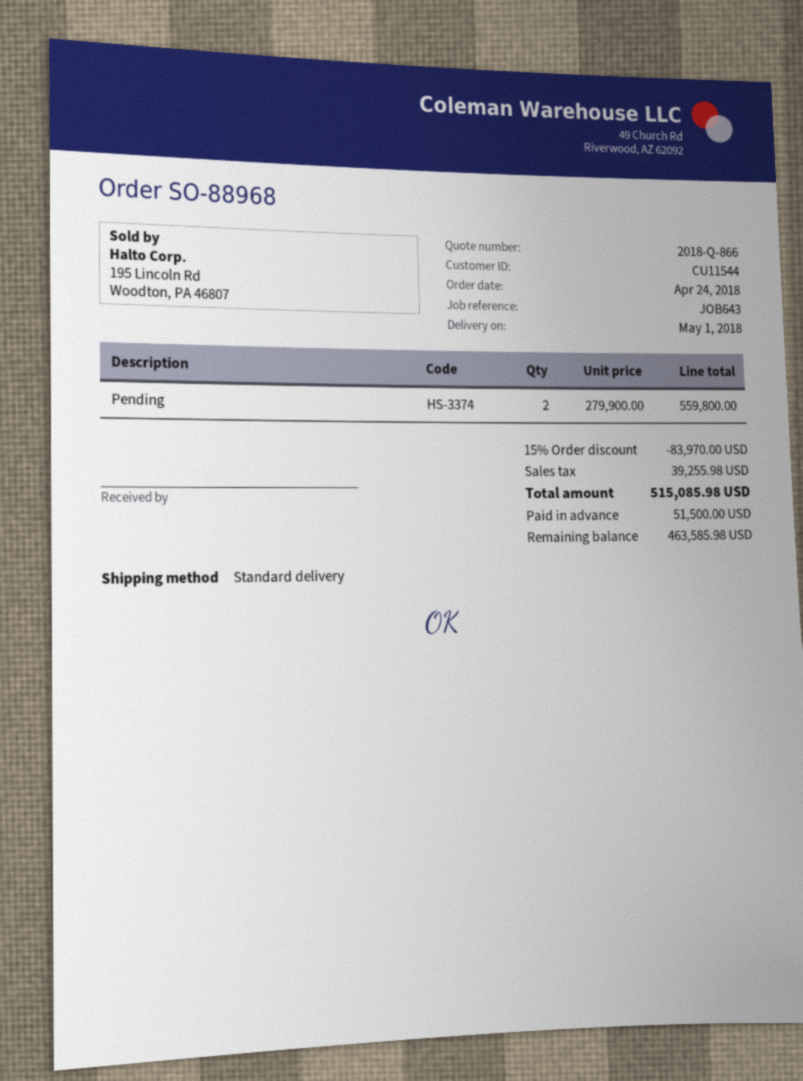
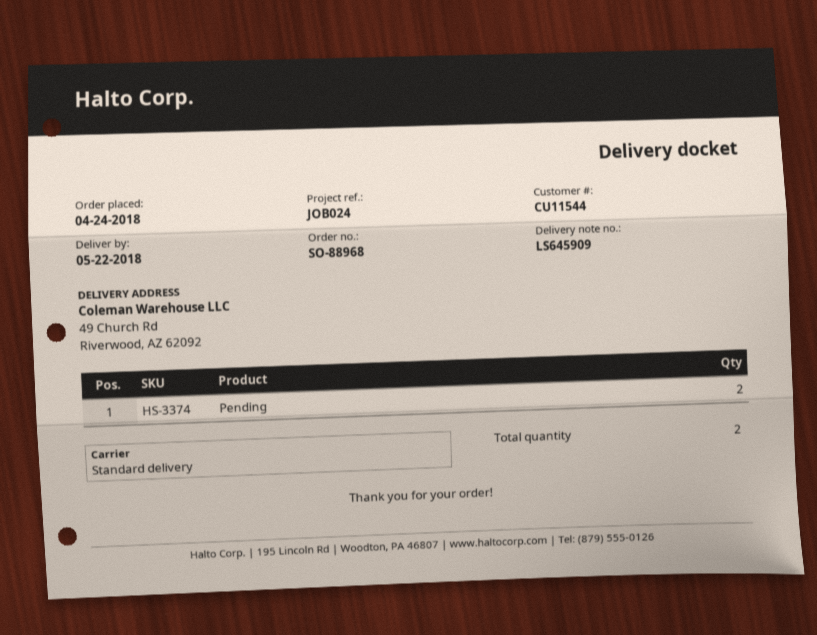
delivery date: 2018-05-01 -> 2018-05-22
reference: JOB643 -> JOB024

